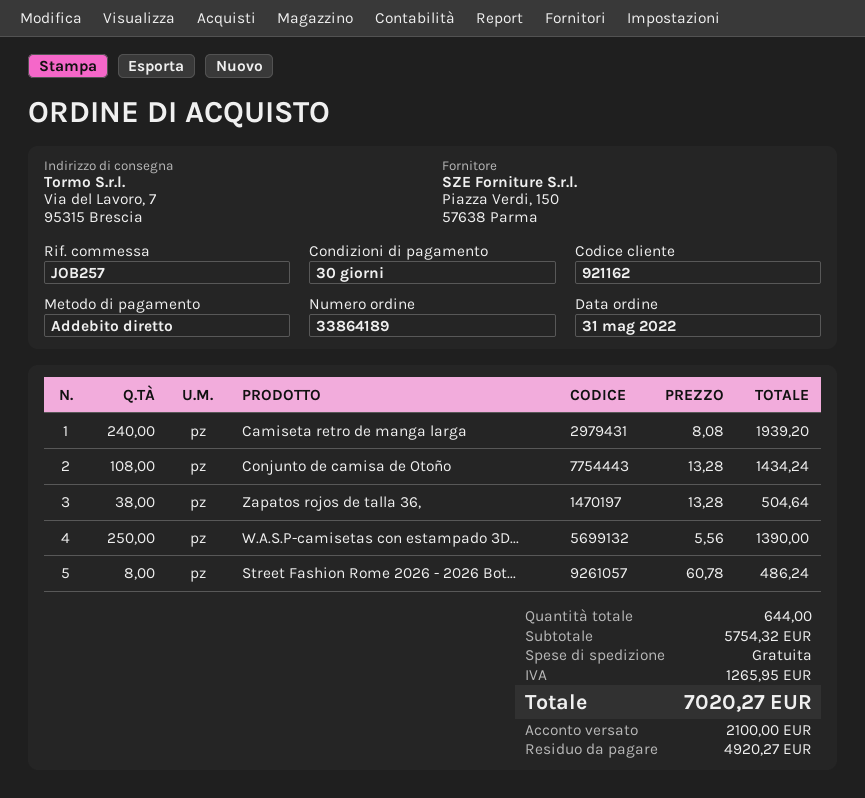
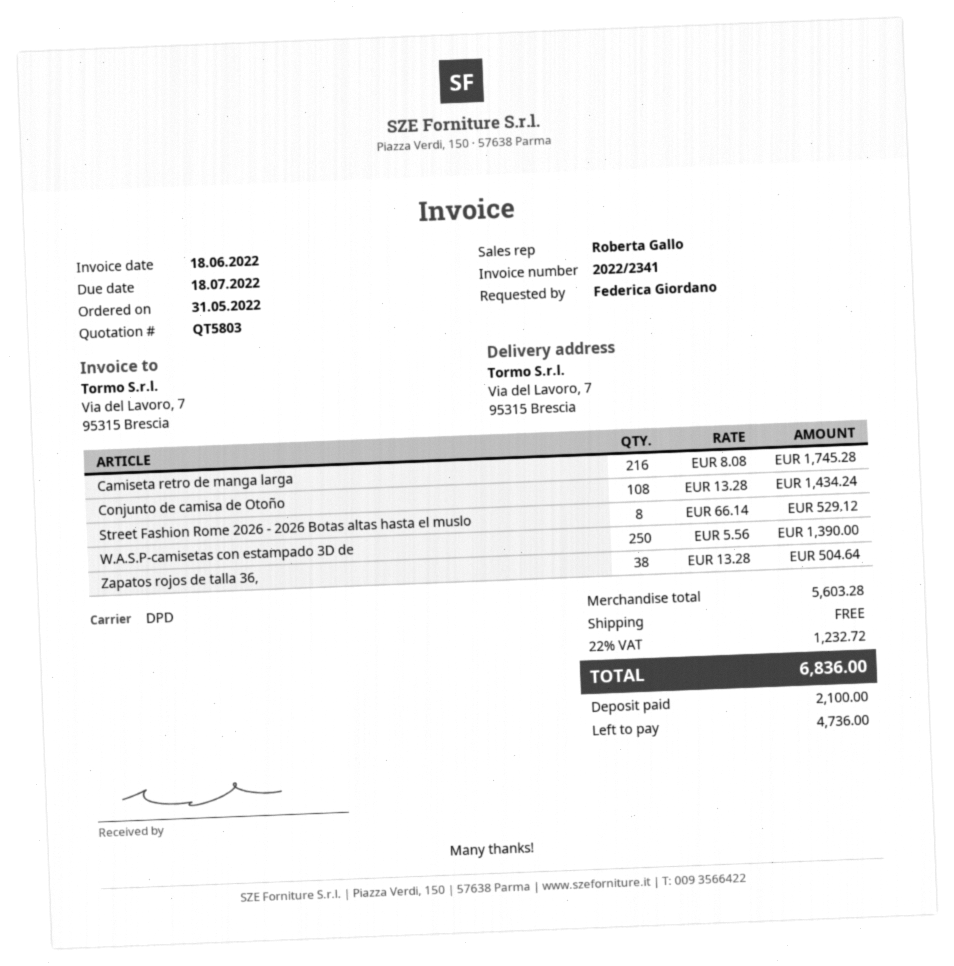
Camiseta retro de manga larga: 240 x 8.08 = 1939.20 -> 216 x 8.08 = 1745.28
Street Fashion Rome 2026 - 2026 Bot...: 8 x 60.78 = 486.24 -> 8 x 66.14 = 529.12
subtotal: 5754.32 -> 5603.28
tax: 1265.95 -> 1232.72
total: 7020.27 -> 6836.00
balance: 4920.27 -> 4736.00

